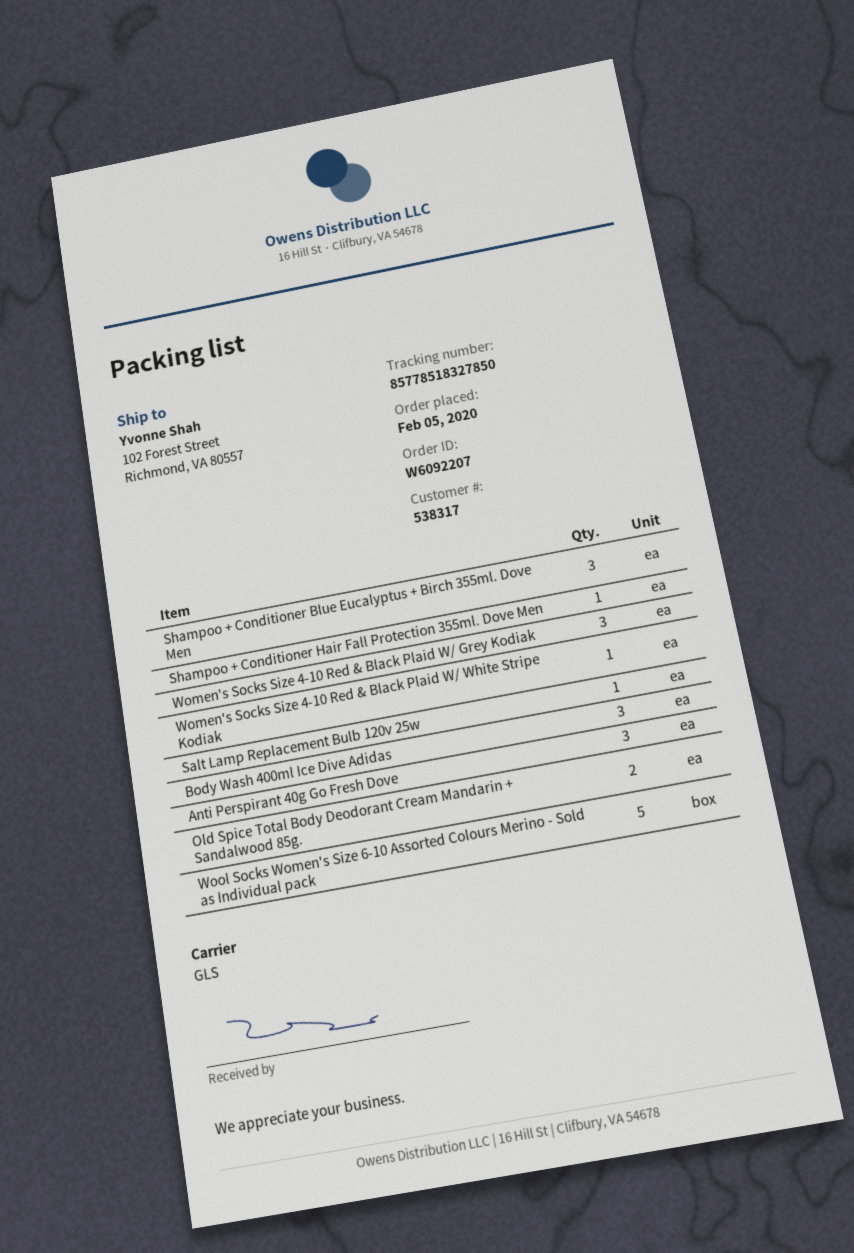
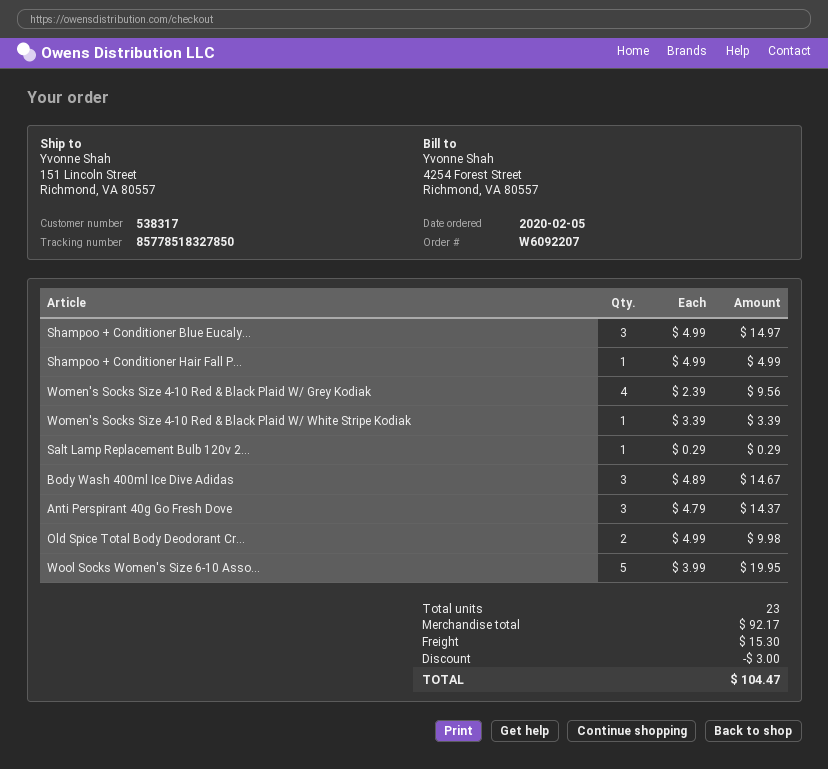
ship to: 102 Forest Street, Richmond, VA 80557 -> 151 Lincoln Street, Richmond, VA 80557
Women's Socks Size 4-10 Red & Black Plaid W/ Grey Kodiak: 3 -> 4

